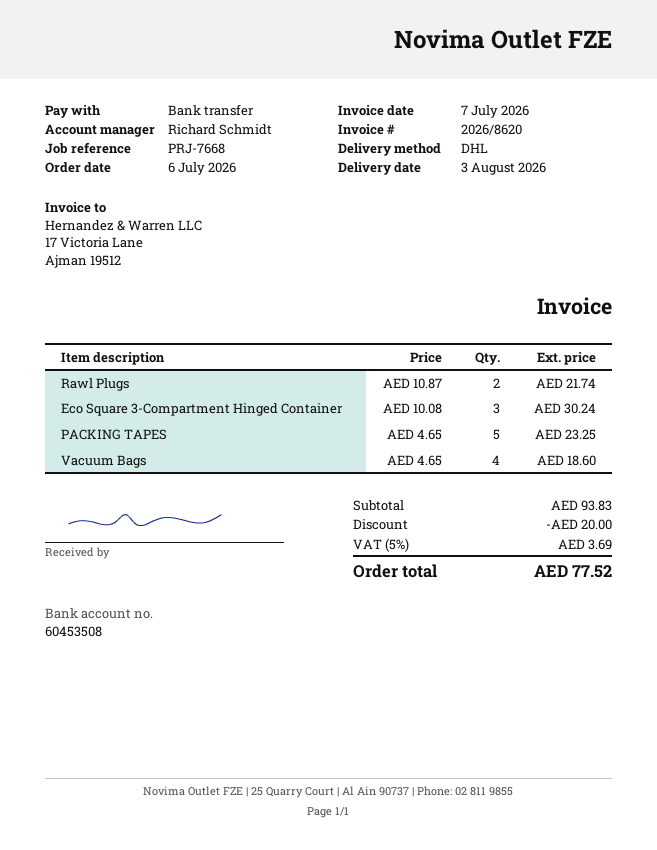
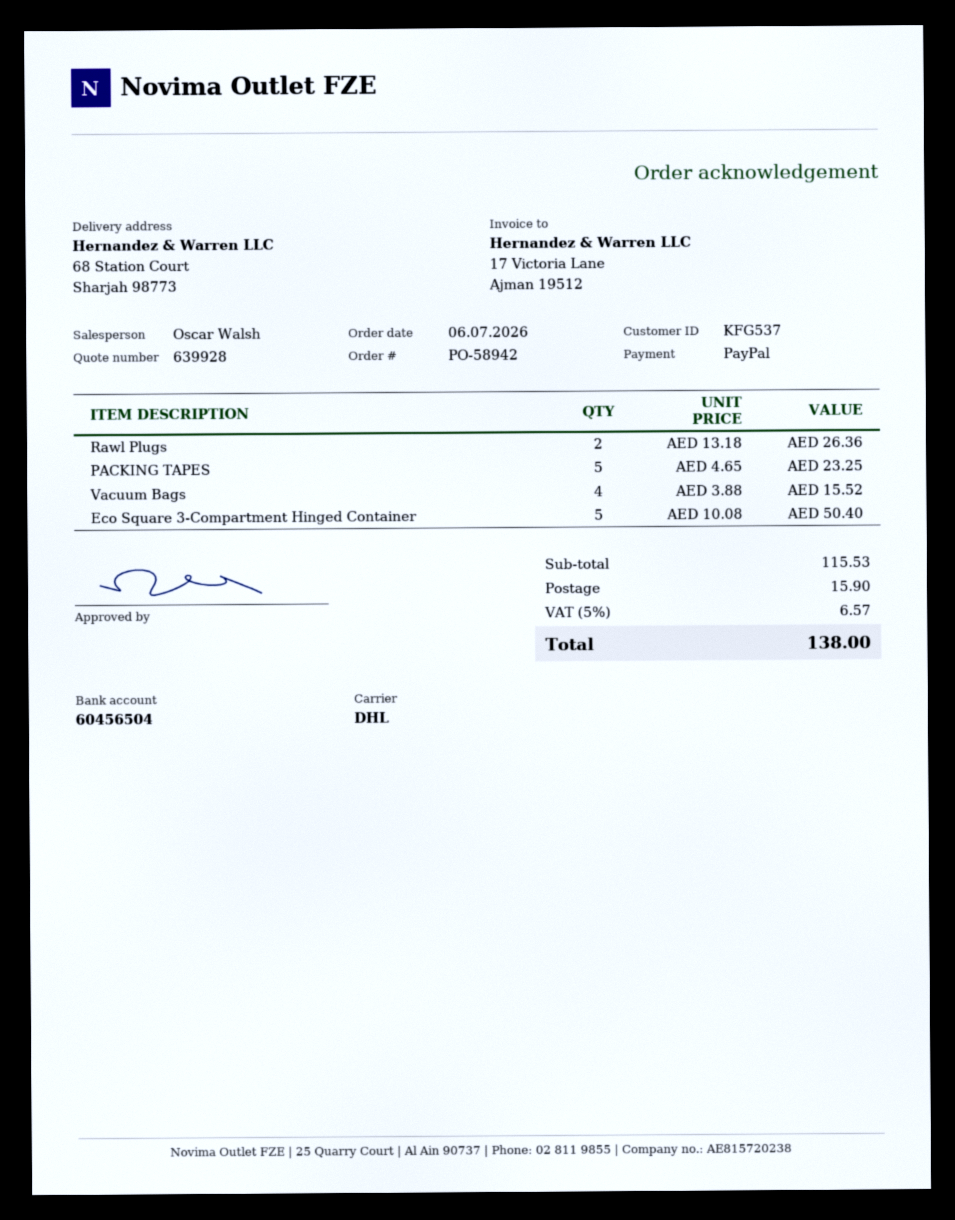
sales rep: Richard Schmidt -> Oscar Walsh
payment method: bank transfer -> PayPal
bank account: 60453508 -> 60456504
Rawl Plugs: 2 x 10.87 = 21.74 -> 2 x 13.18 = 26.36
Eco Square 3-Compartment Hinged Container: 3 x 10.08 = 30.24 -> 5 x 10.08 = 50.40
Vacuum Bags: 4 x 4.65 = 18.60 -> 4 x 3.88 = 15.52
subtotal: 93.83 -> 115.53
discount: 20.00 -> none
shipping: none -> 15.90
tax: 5% = 3.69 -> 5% = 6.57
total: 77.52 -> 138.00

